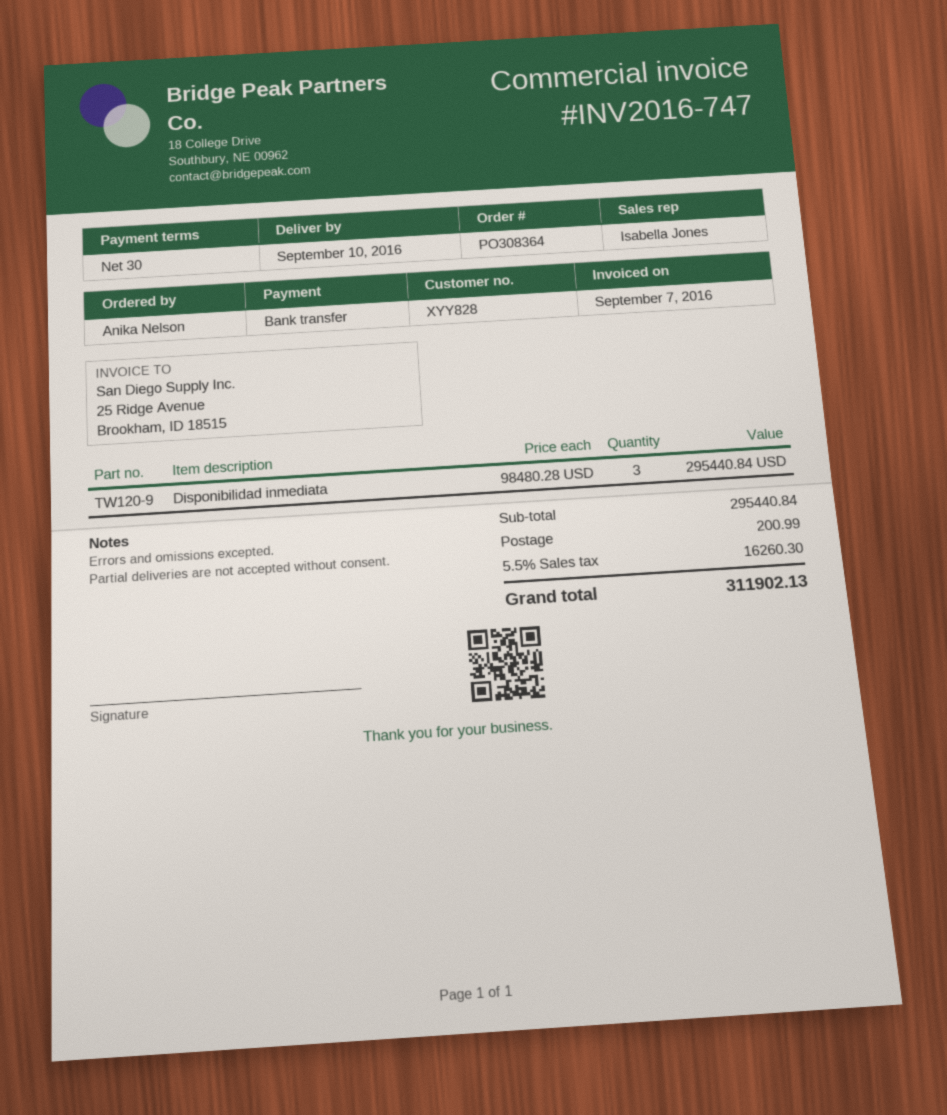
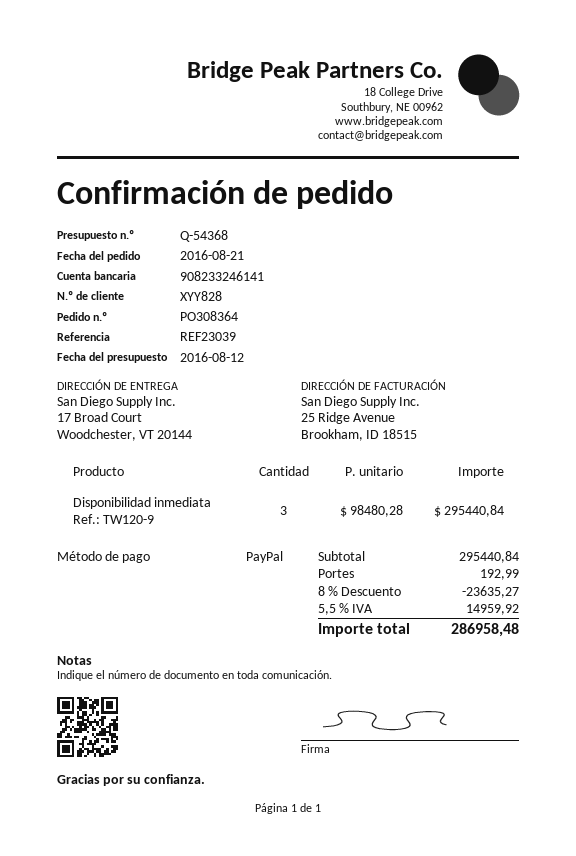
payment method: bank transfer -> PayPal
discount: none -> 8% = 23635.27
shipping: 200.99 -> 192.99
tax: 5.5% = 16260.30 -> 5.5% = 14959.92
total: 311902.13 -> 286958.48

